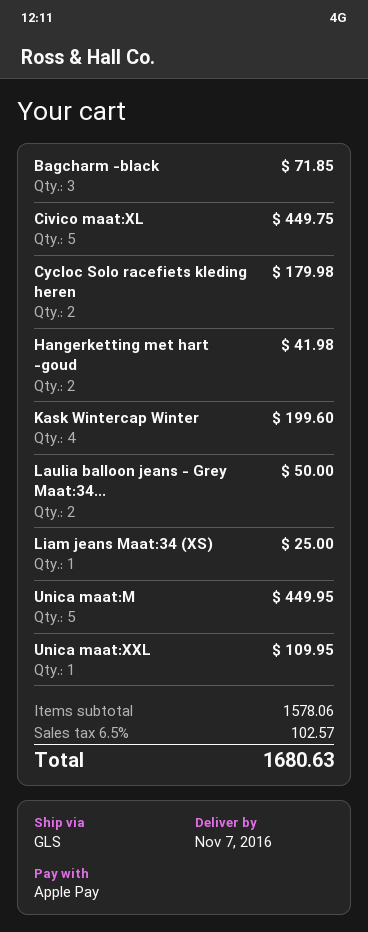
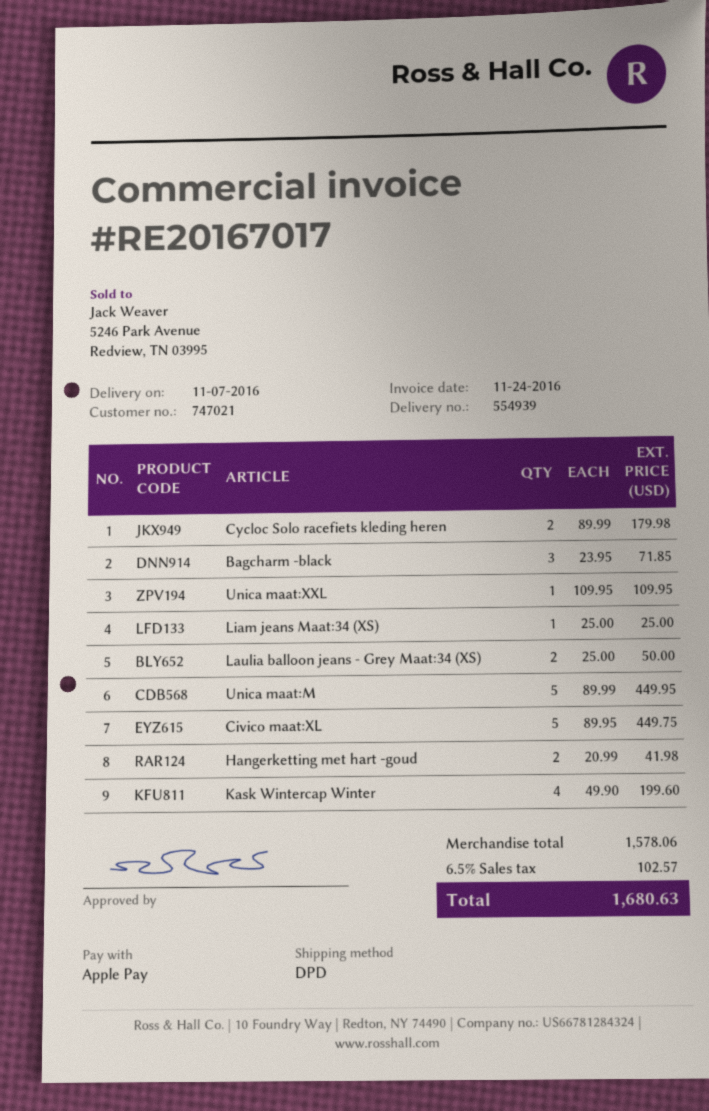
shipping method: GLS -> DPD

